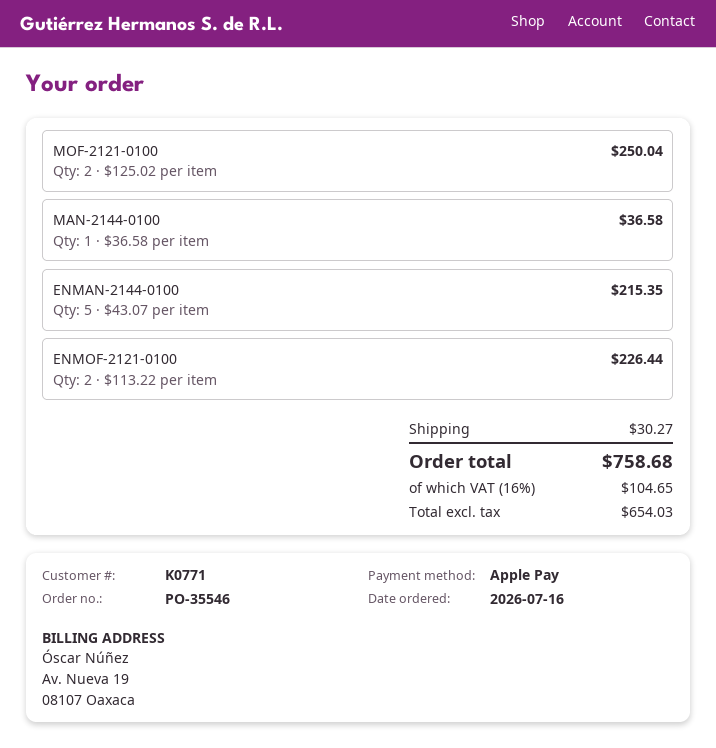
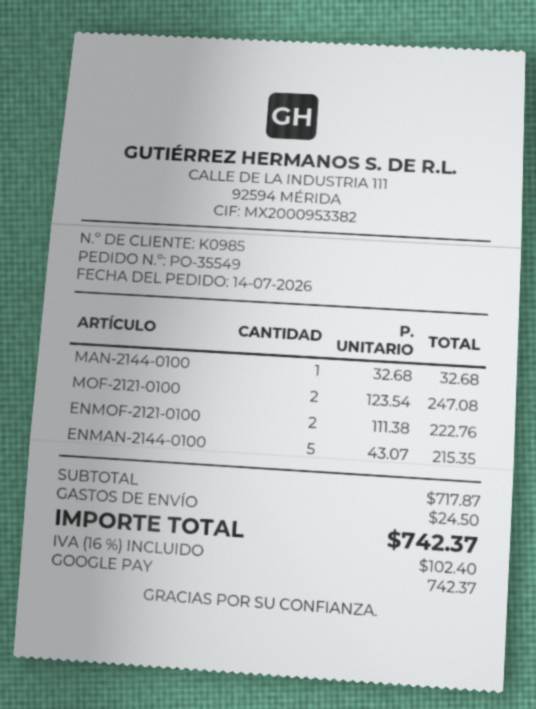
order number: PO-35546 -> PO-35549
order date: 2026-07-16 -> 2026-07-14
customer number: K0771 -> K0985
payment method: Apple Pay -> Google Pay
MOF-2121-0100: 2 x 125.02 = 250.04 -> 2 x 123.54 = 247.08
MAN-2144-0100: 1 x 36.58 = 36.58 -> 1 x 32.68 = 32.68
ENMOF-2121-0100: 2 x 113.22 = 226.44 -> 2 x 111.38 = 222.76
shipping: 30.27 -> 24.50
tax: 16% = 104.65 -> 16% = 102.40
total: 758.68 -> 742.37

